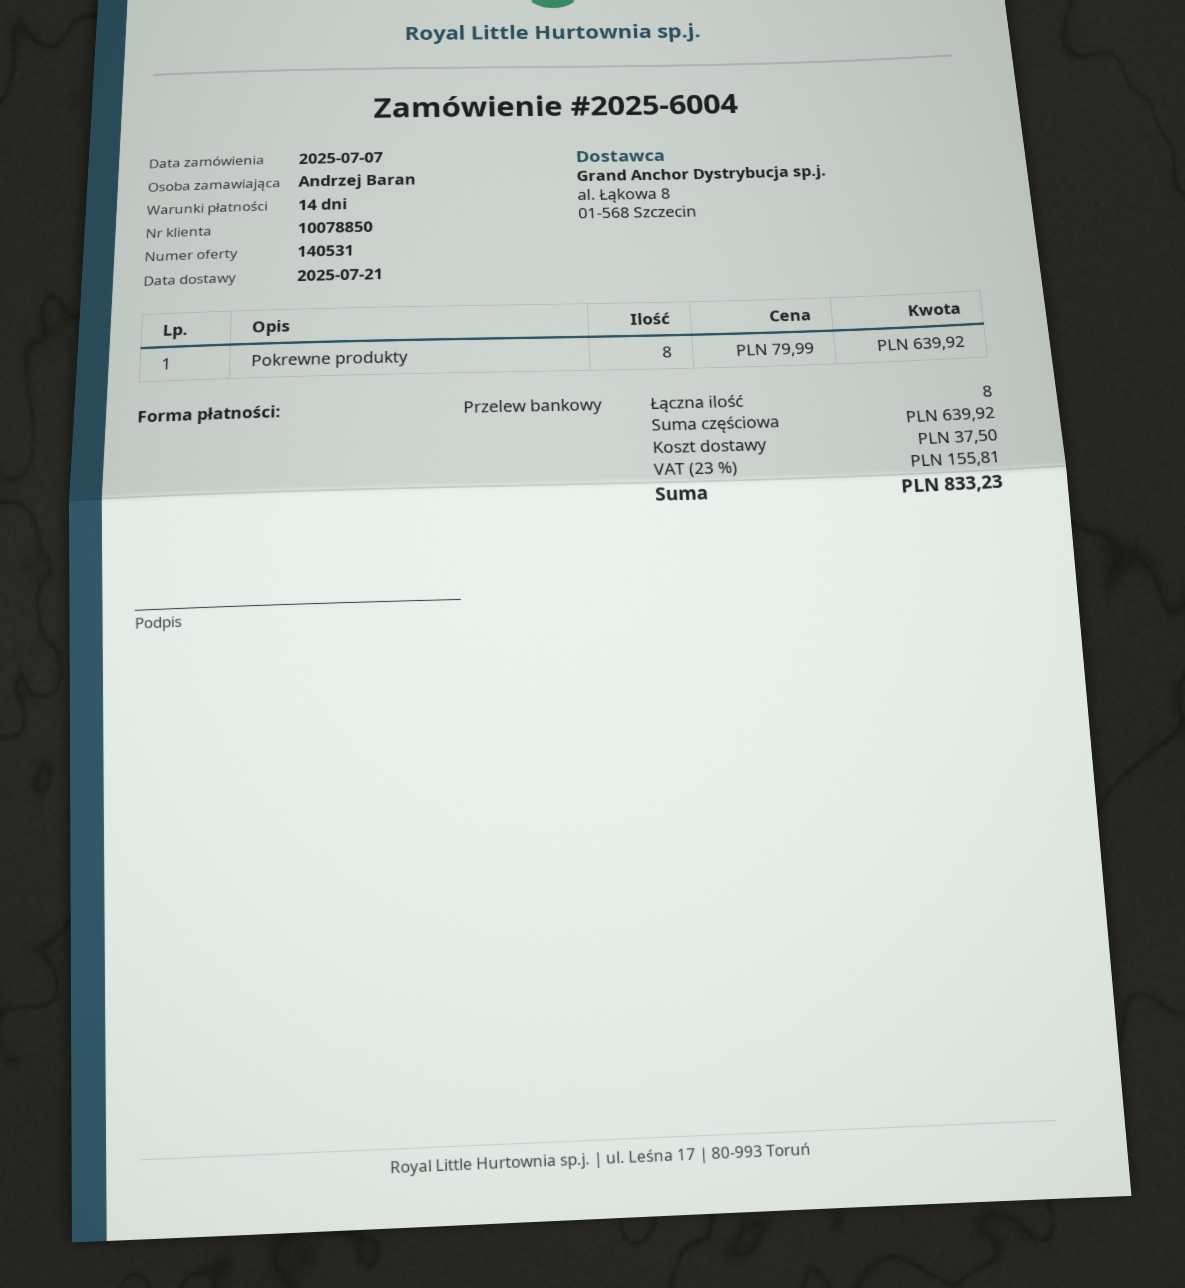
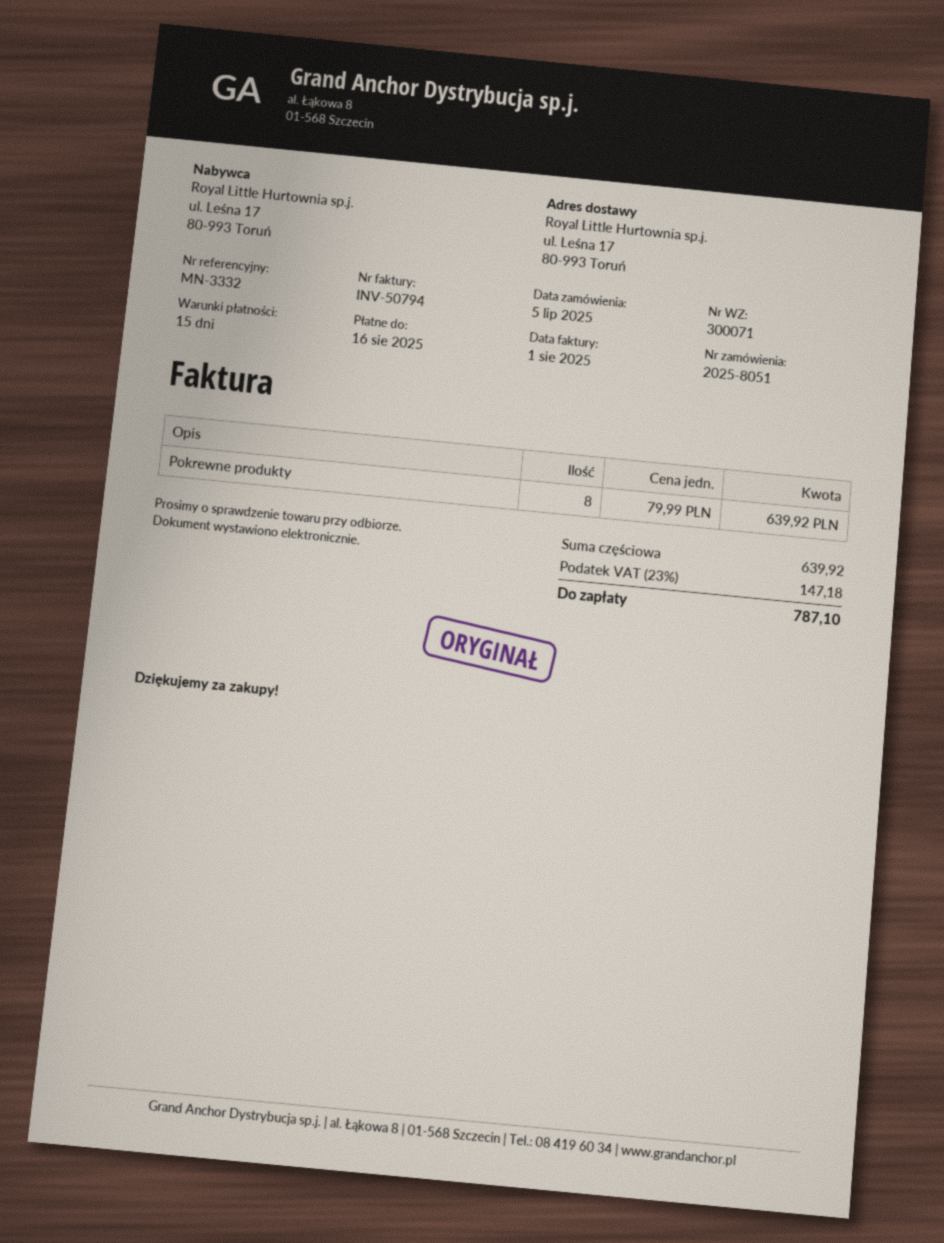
order number: 2025-6004 -> 2025-8051
order date: 2025-07-07 -> 2025-07-05
payment terms: 14 days -> 15 days
shipping: 37.50 -> none
tax: 23% = 155.81 -> 23% = 147.18
total: 833.23 -> 787.10

